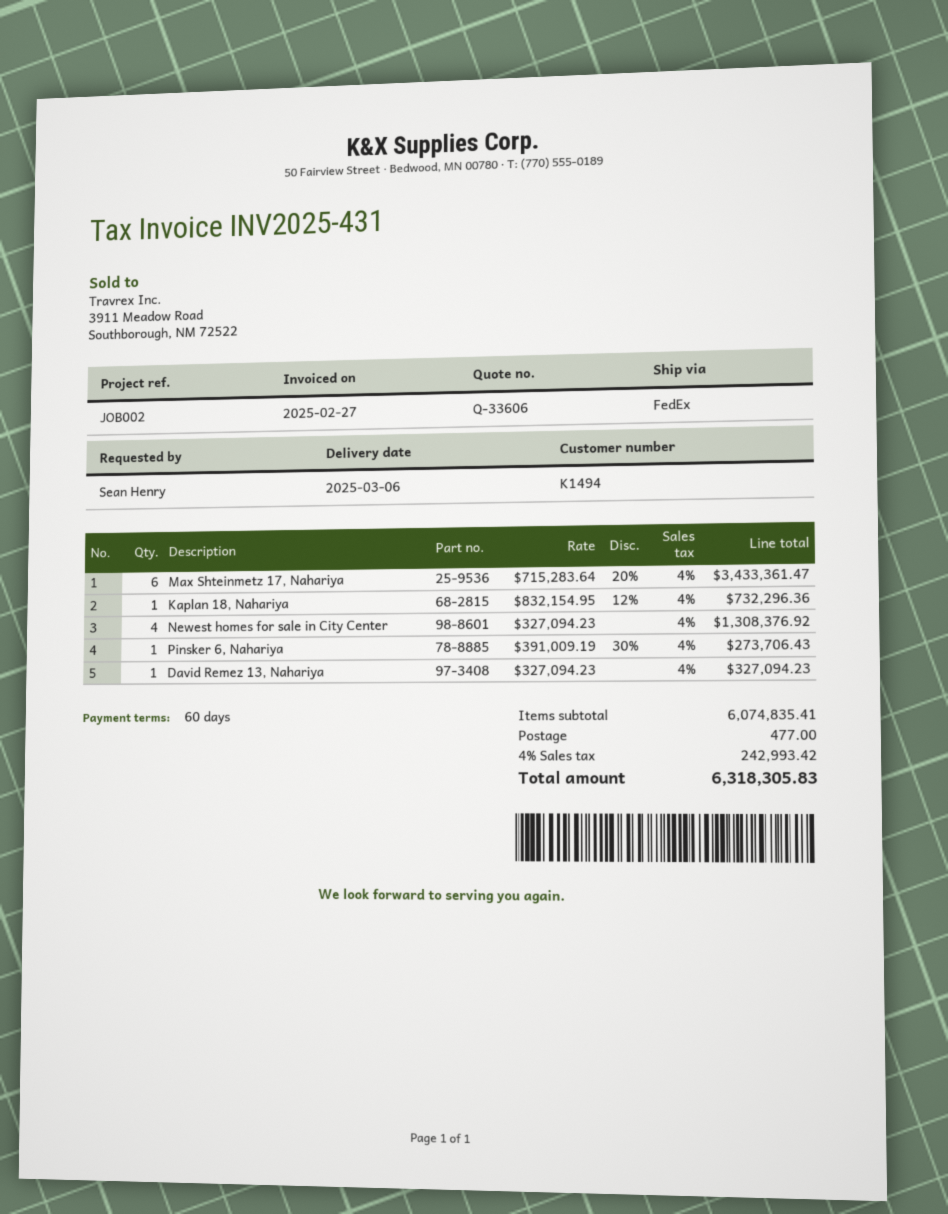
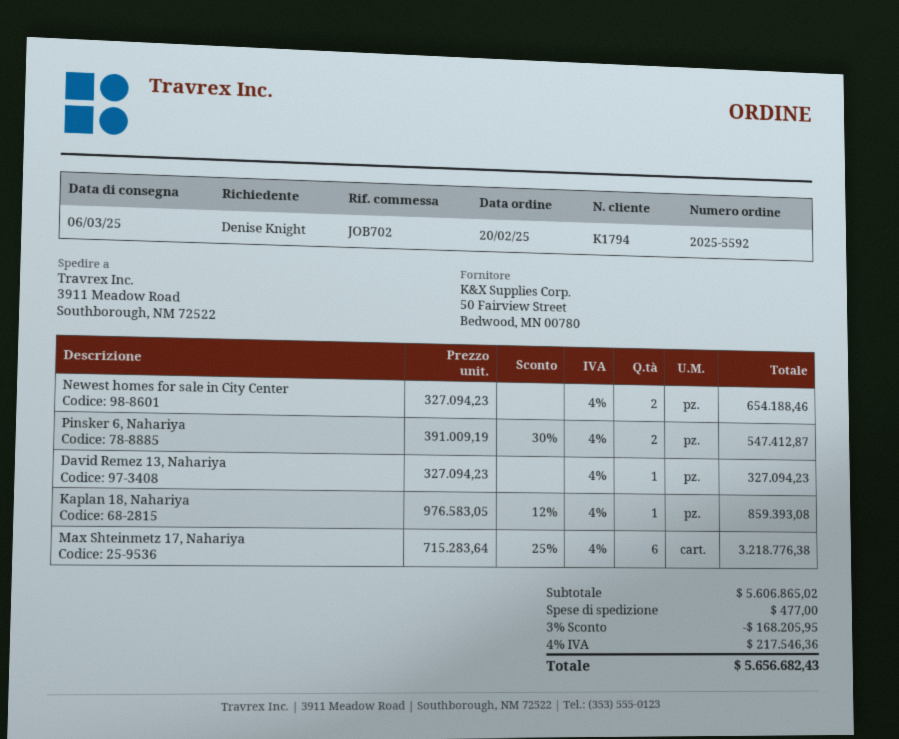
customer number: K1494 -> K1794
reference: JOB002 -> JOB702
ordered by: Sean Henry -> Denise Knight
Max Shteinmetz 17, Nahariya: 6 x 715283.64 - 20% = 3433361.47 -> 6 x 715283.64 - 25% = 3218776.38
Kaplan 18, Nahariya: 1 x 832154.95 - 12% = 732296.36 -> 1 x 976583.05 - 12% = 859393.08
Newest homes for sale in City Center: 4 x 327094.23 = 1308376.92 -> 2 x 327094.23 = 654188.46
Pinsker 6, Nahariya: 1 x 391009.19 - 30% = 273706.43 -> 2 x 391009.19 - 30% = 547412.87
subtotal: 6074835.41 -> 5606865.02
discount: none -> 3% = 168205.95
tax: 4% = 242993.42 -> 4% = 217546.36
total: 6318305.83 -> 5656682.43

